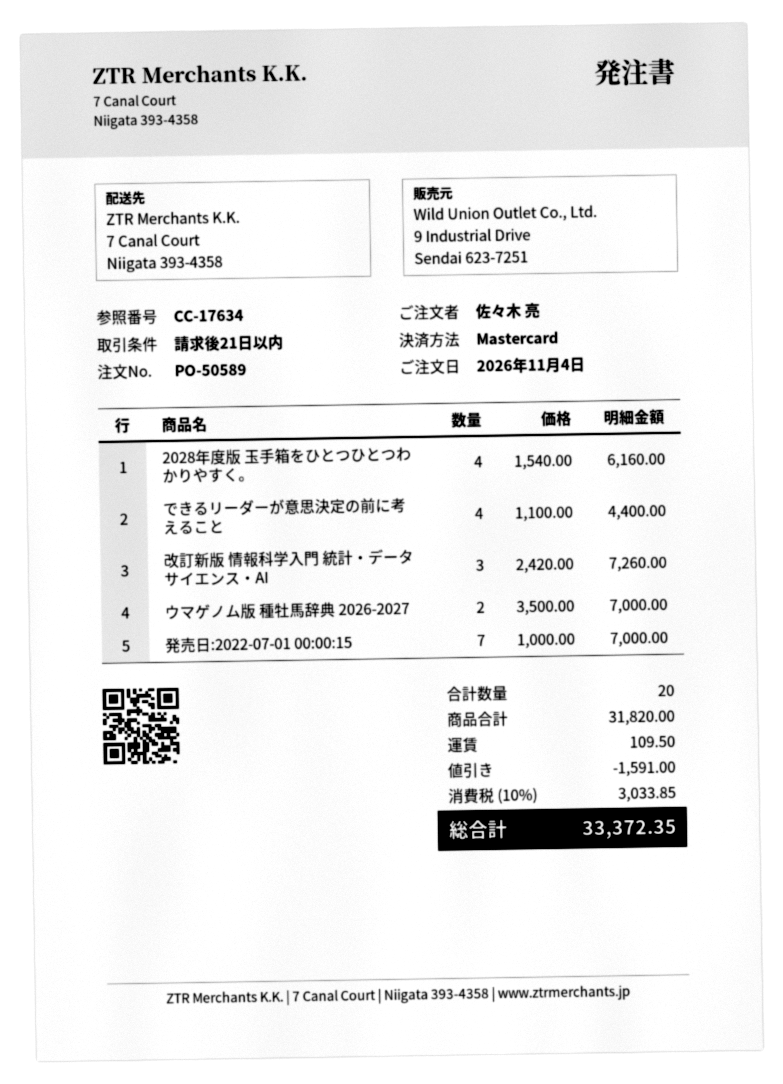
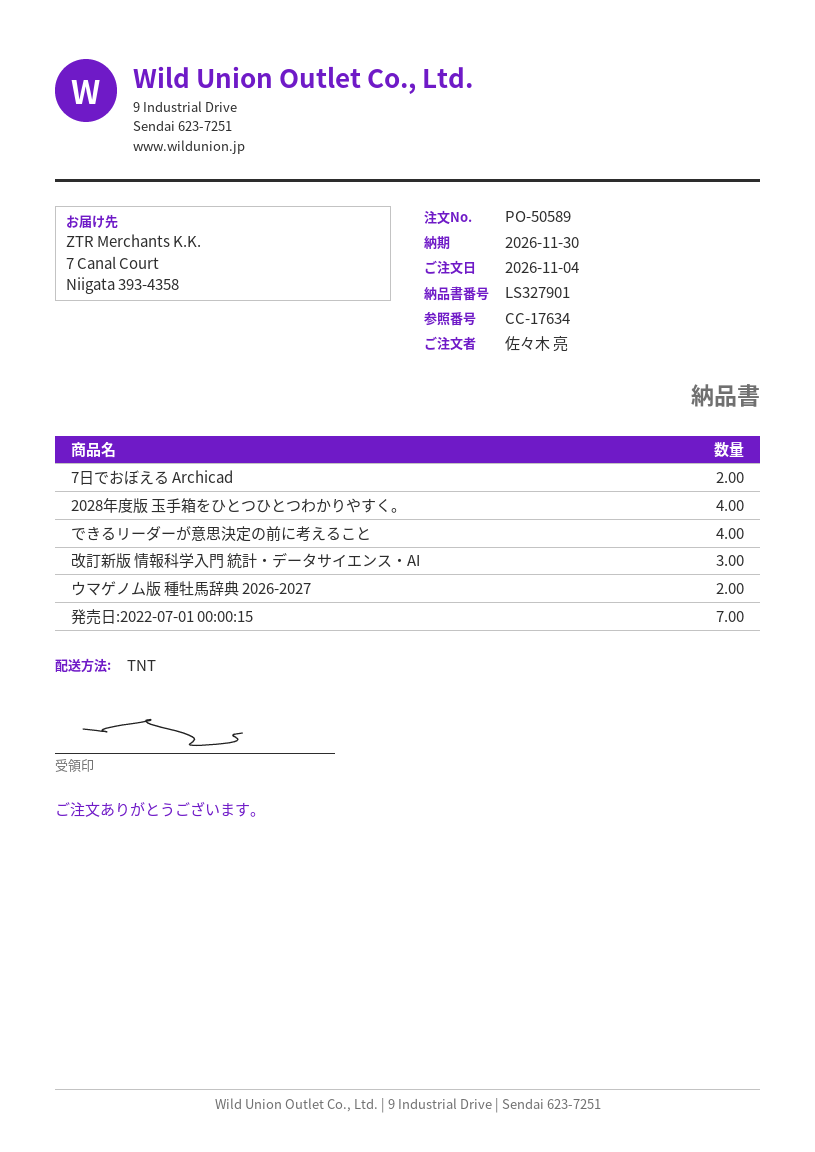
7日でおぼえる Archicad: none -> 2

